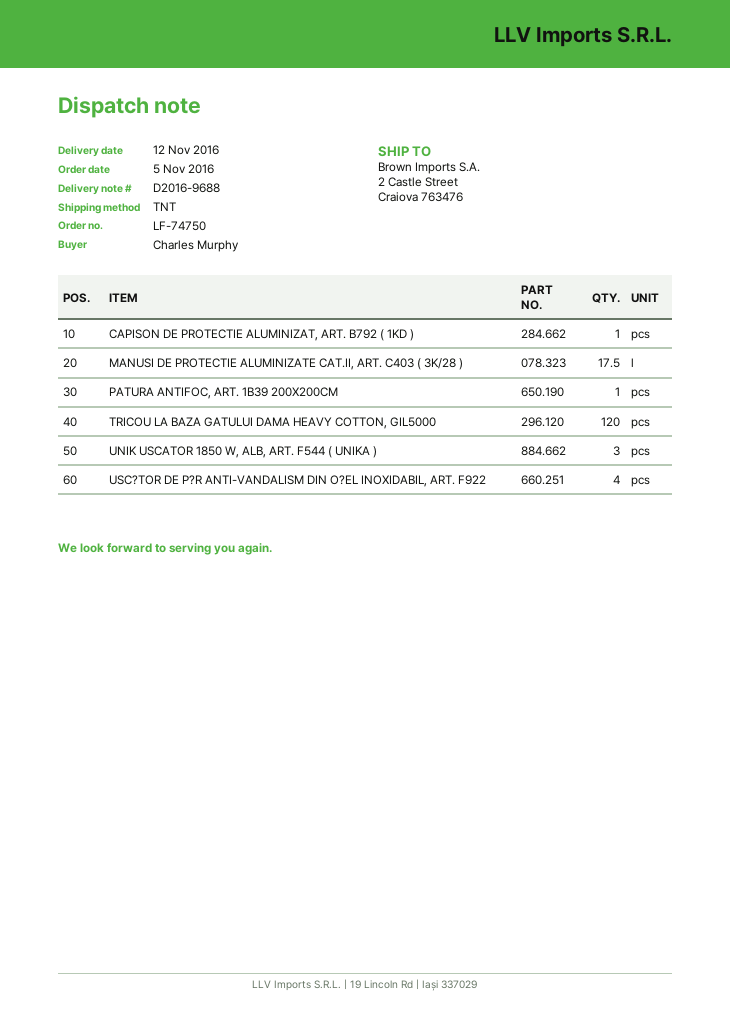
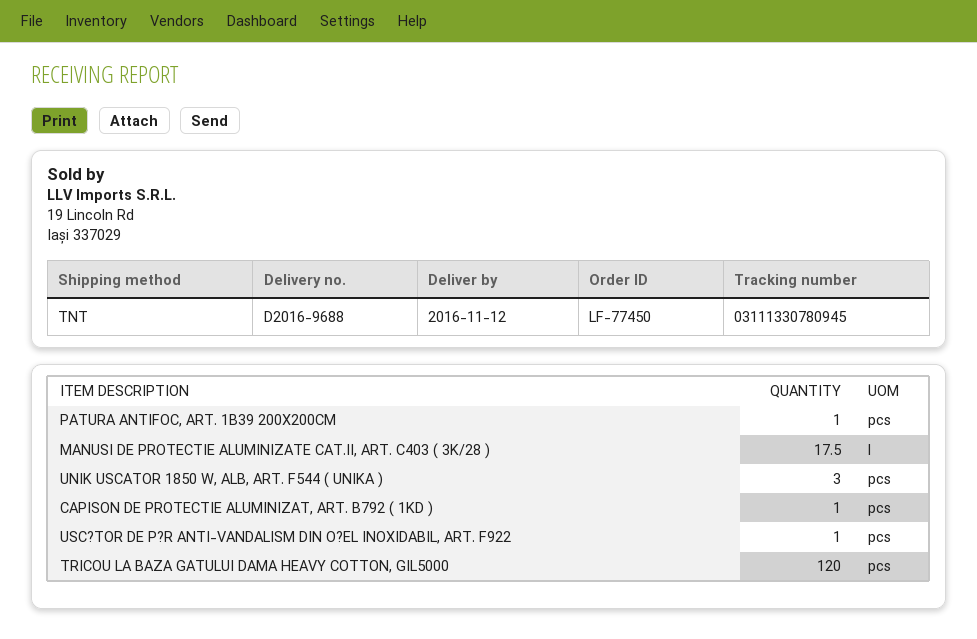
order number: LF-74750 -> LF-77450
USC?TOR DE P?R ANTI-VANDALISM DIN O?EL INOXIDABIL, ART. F922: 4 -> 1

